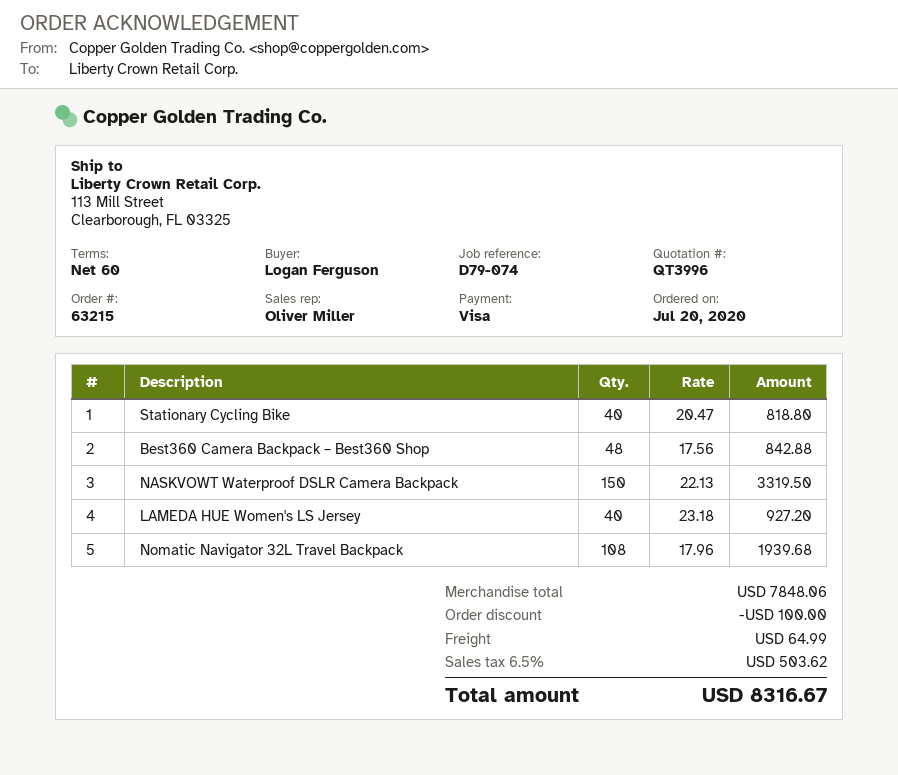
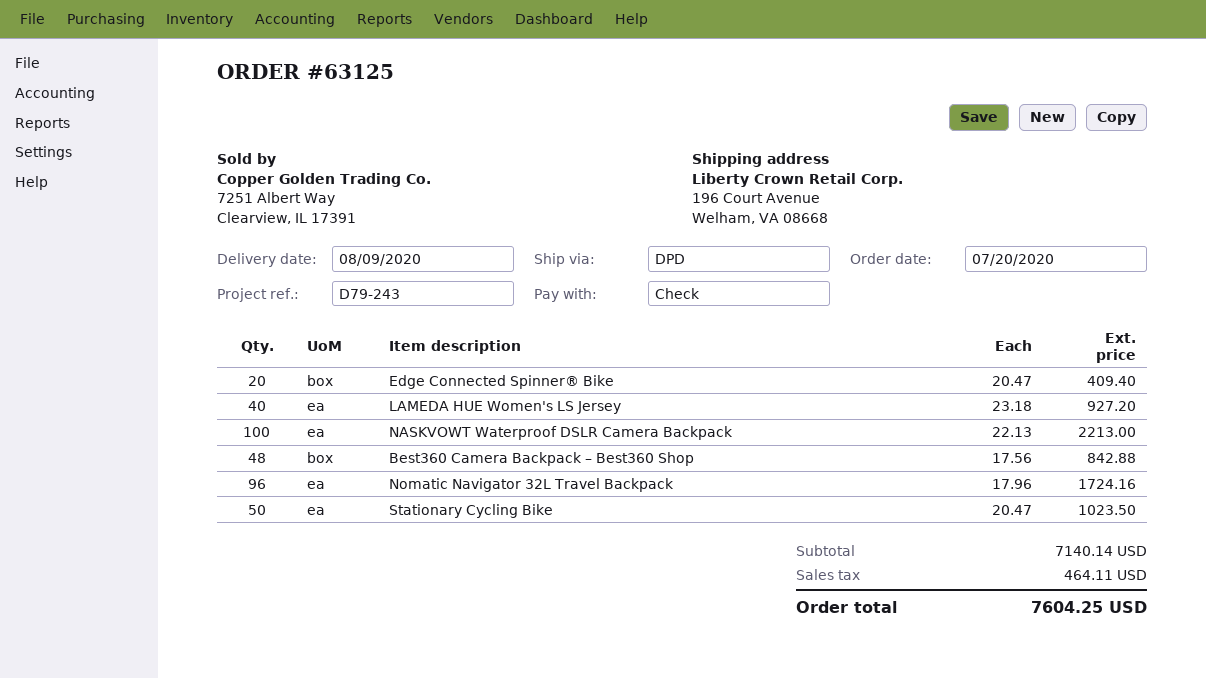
order number: 63215 -> 63125
reference: D79-074 -> D79-243
payment method: Visa -> cheque
ship to: 113 Mill Street, Clearborough, FL 03325 -> 196 Court Avenue, Welham, VA 08668
Stationary Cycling Bike: 40 x 20.47 = 818.80 -> 50 x 20.47 = 1023.50
NASKVOWT Waterproof DSLR Camera Backpack: 150 x 22.13 = 3319.50 -> 100 x 22.13 = 2213.00
Nomatic Navigator 32L Travel Backpack: 108 x 17.96 = 1939.68 -> 96 x 17.96 = 1724.16
Edge Connected Spinner® Bike: none -> 20 x 20.47 = 409.40
subtotal: 7848.06 -> 7140.14
discount: 100.00 -> none
shipping: 64.99 -> none
tax: 503.62 -> 464.11
total: 8316.67 -> 7604.25

